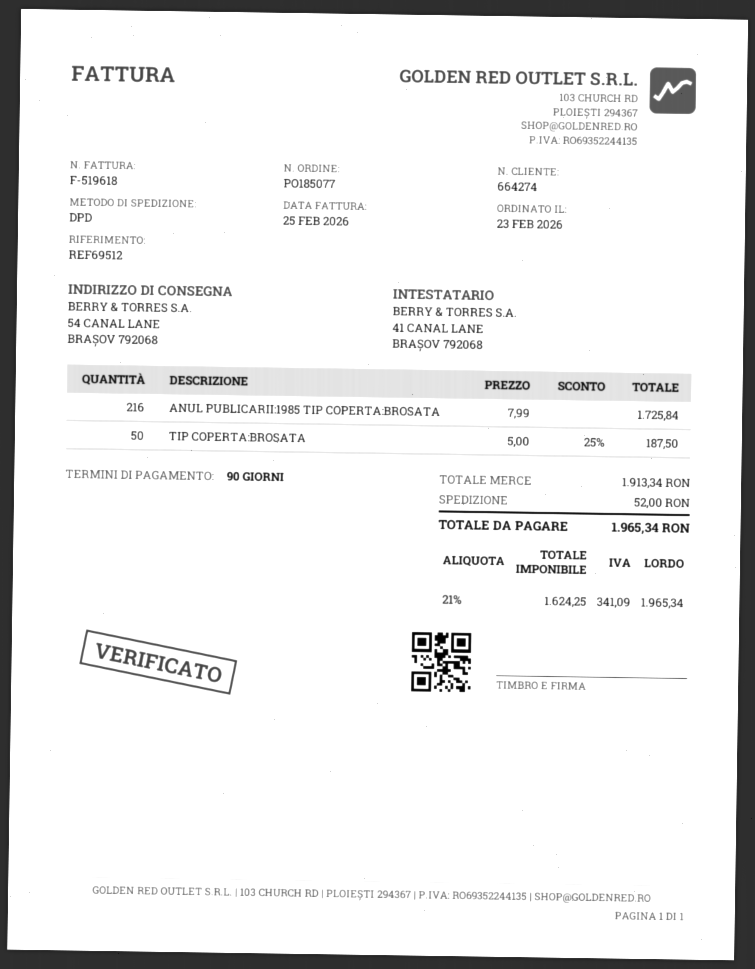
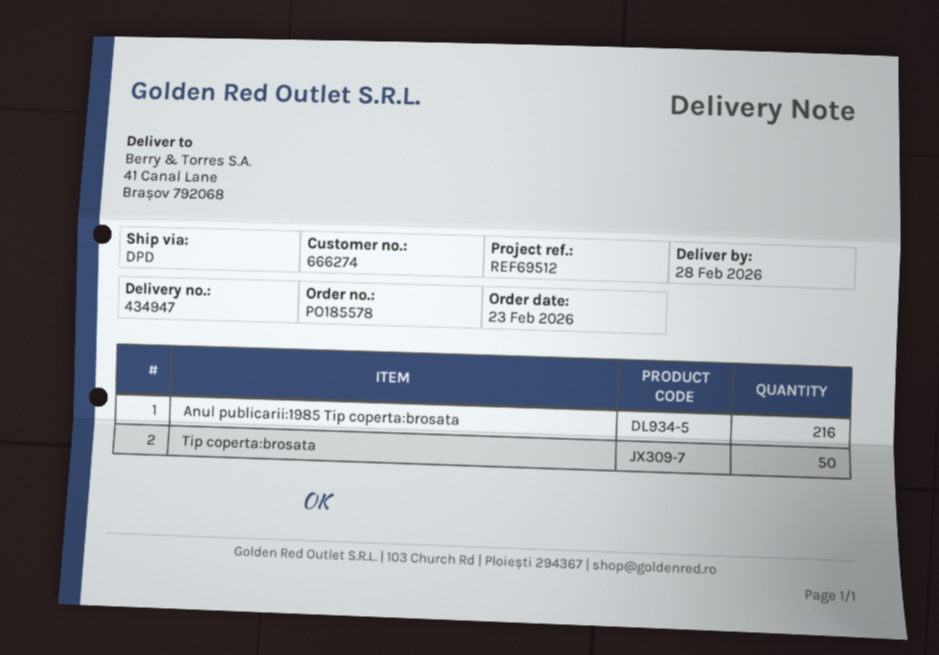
order number: PO185077 -> PO185578
customer number: 664274 -> 666274
ship to: 54 CANAL LANE, BRAȘOV 792068 -> 41 Canal Lane, Brașov 792068

